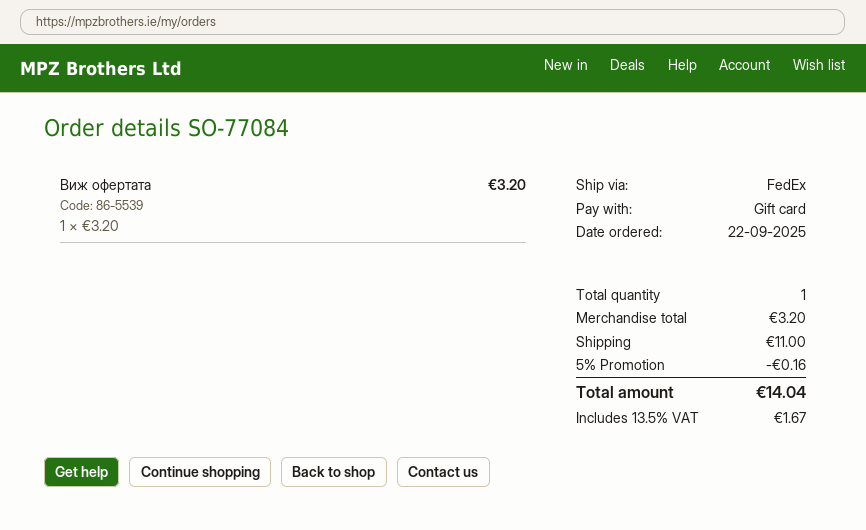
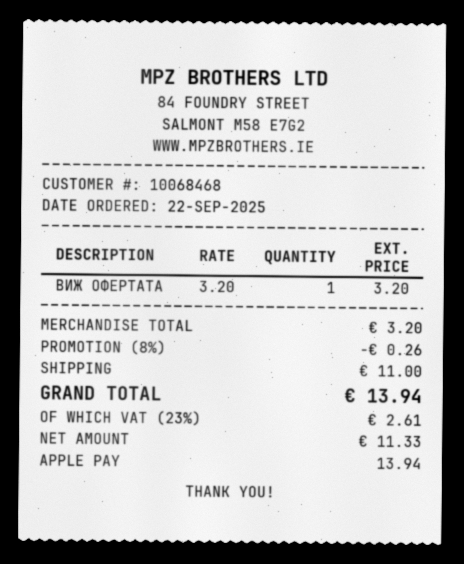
payment method: gift card -> Apple Pay
discount: 5% = 0.16 -> 8% = 0.26
tax: 13.5% = 1.67 -> 23% = 2.61
total: 14.04 -> 13.94

